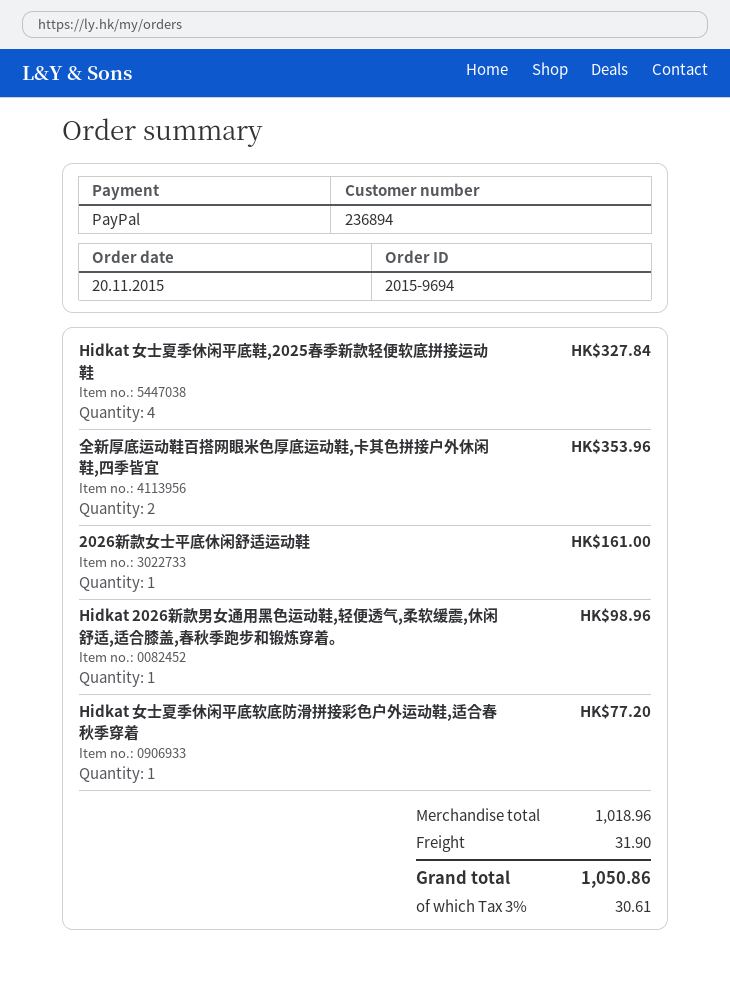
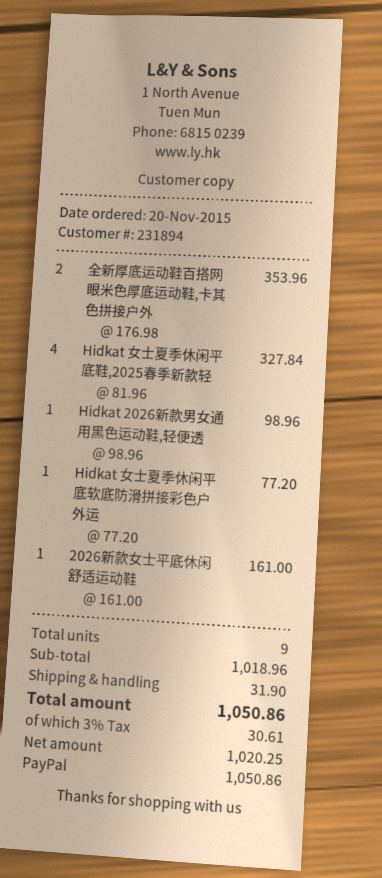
customer number: 236894 -> 231894

